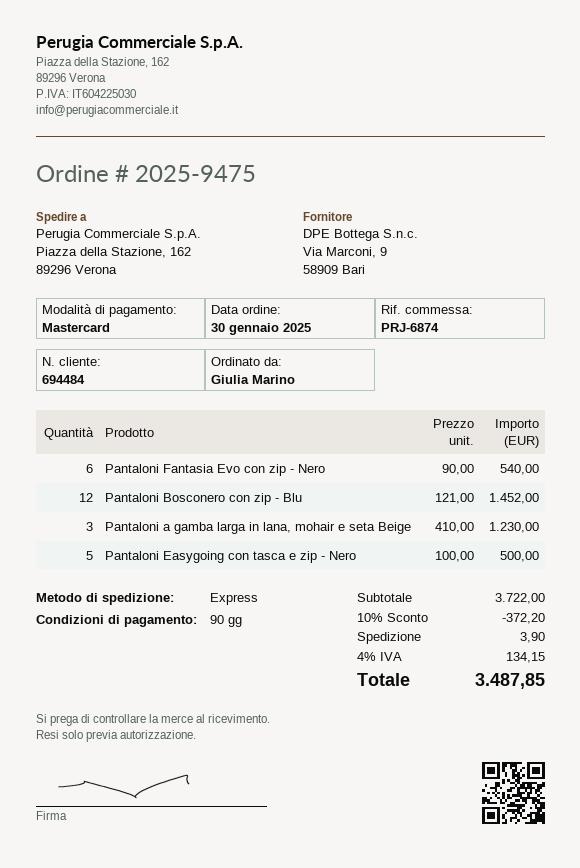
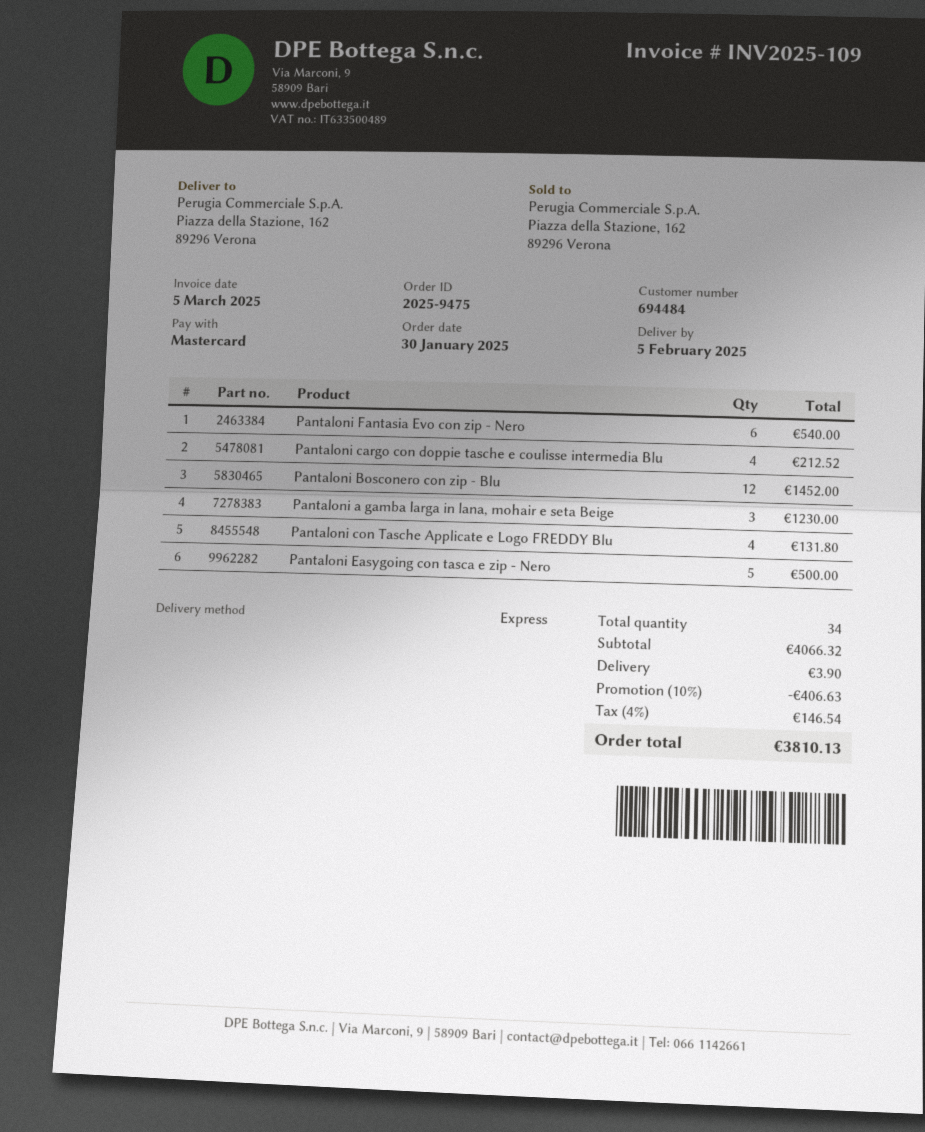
Pantaloni cargo con doppie tasche e coulisse intermedia Blu: none -> 4 for 212.52
Pantaloni con Tasche Applicate e Logo FREDDY Blu: none -> 4 for 131.80
subtotal: 3722.00 -> 4066.32
discount: 10% = 372.20 -> 10% = 406.63
tax: 4% = 134.15 -> 4% = 146.54
total: 3487.85 -> 3810.13

